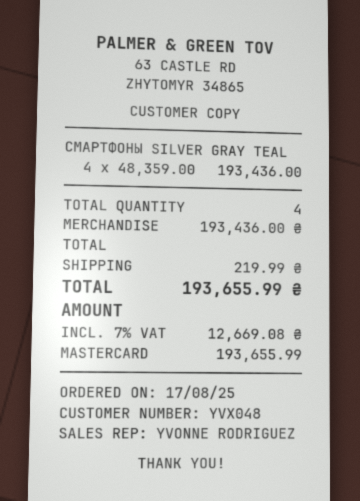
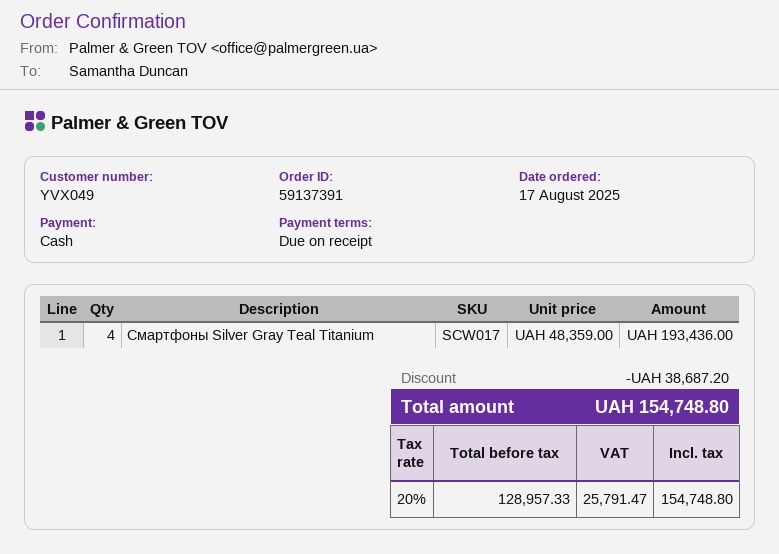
customer number: YVX048 -> YVX049
payment method: Mastercard -> cash
discount: none -> 38687.20
shipping: 219.99 -> none
tax: 7% = 12669.08 -> 20% = 25791.47
total: 193655.99 -> 154748.80

